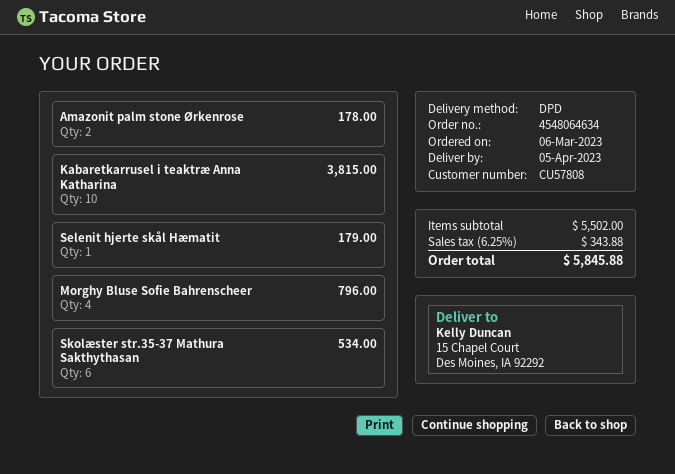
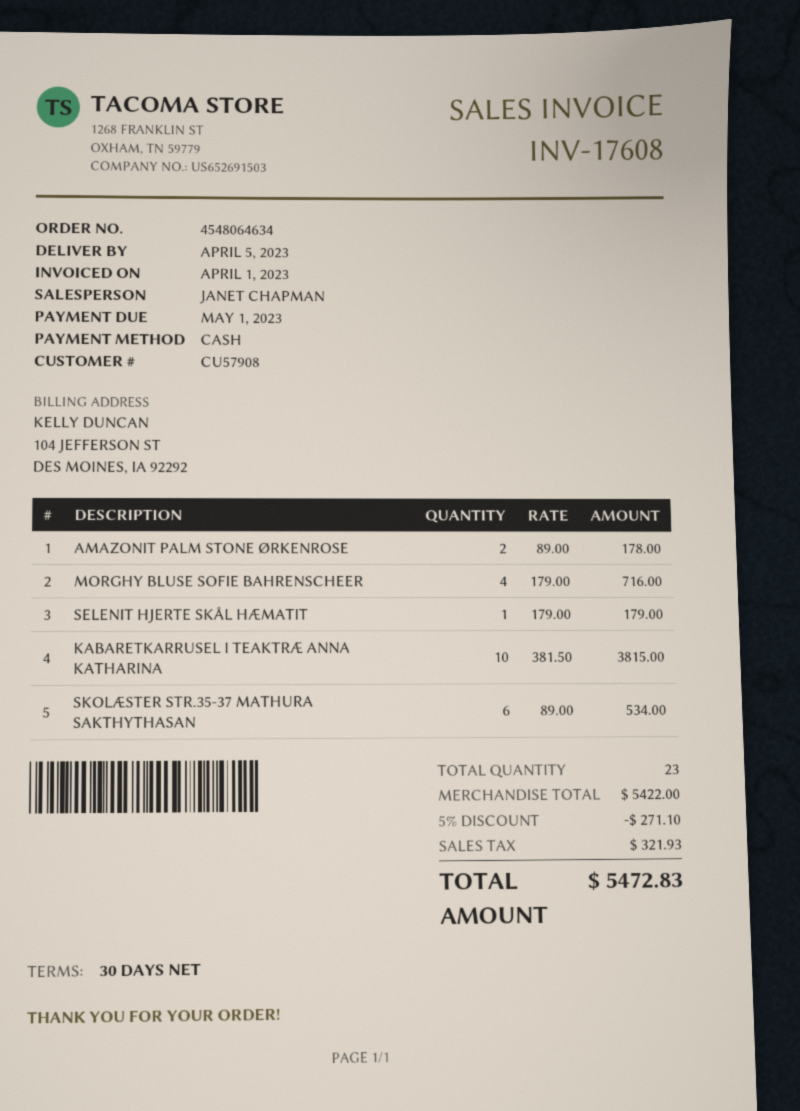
customer number: CU57808 -> CU57908
Morghy Bluse Sofie Bahrenscheer: 4 for 796.00 -> 4 for 716.00
subtotal: 5502.00 -> 5422.00
discount: none -> 5% = 271.10
tax: 343.88 -> 321.93
total: 5845.88 -> 5472.83

